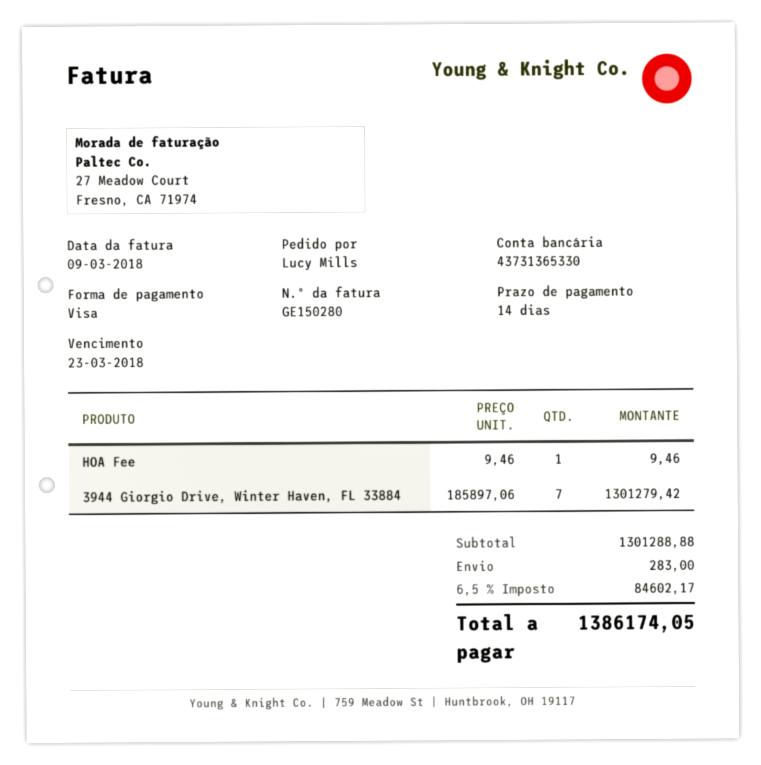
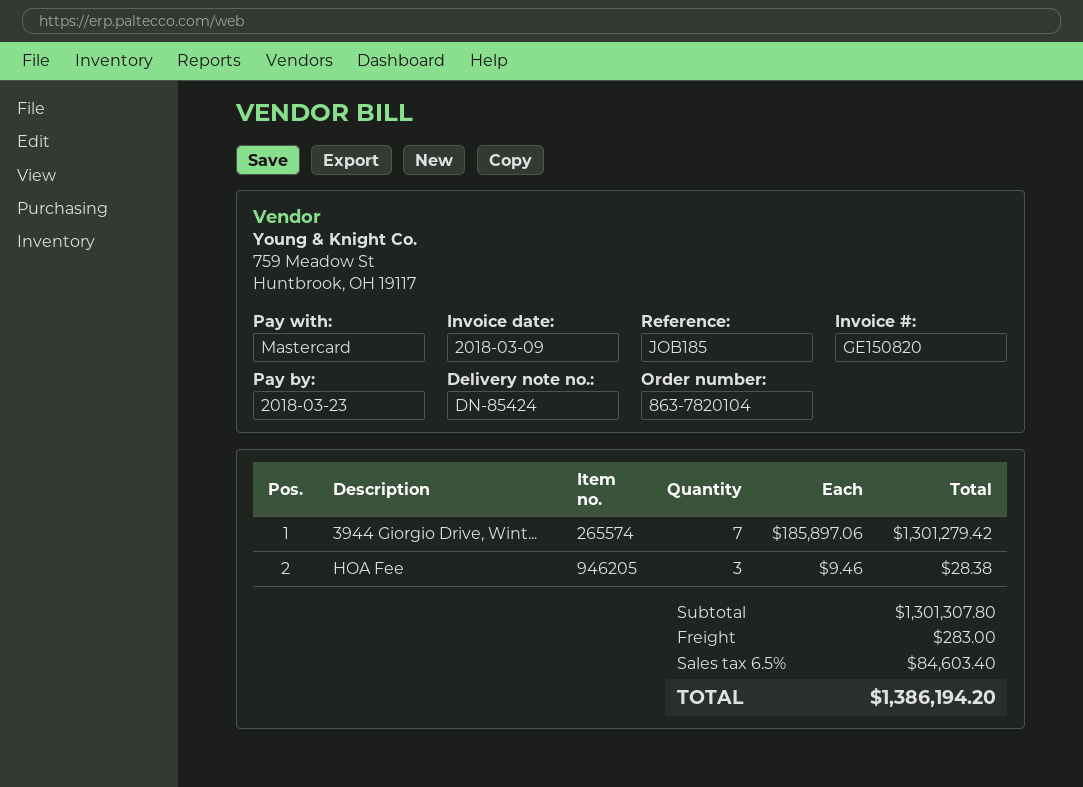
invoice number: GE150280 -> GE150820
payment method: Visa -> Mastercard
HOA Fee: 1 x 9.46 = 9.46 -> 3 x 9.46 = 28.38
subtotal: 1301288.88 -> 1301307.80
tax: 6.5% = 84602.17 -> 6.5% = 84603.40
total: 1386174.05 -> 1386194.20

